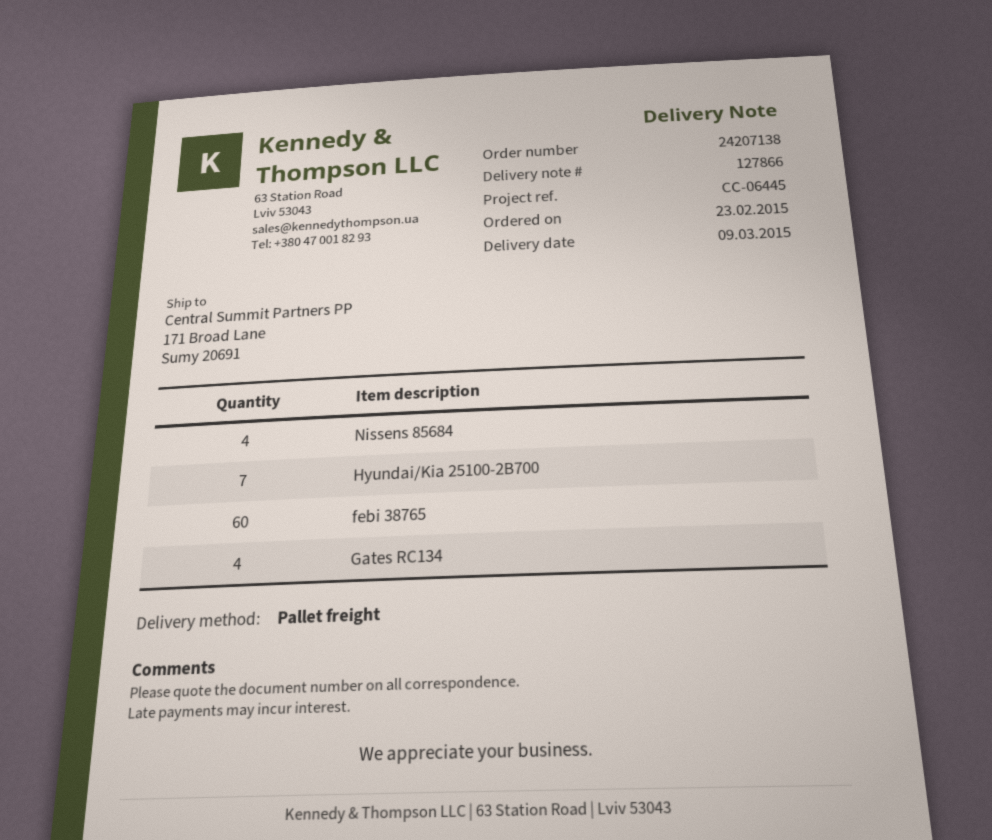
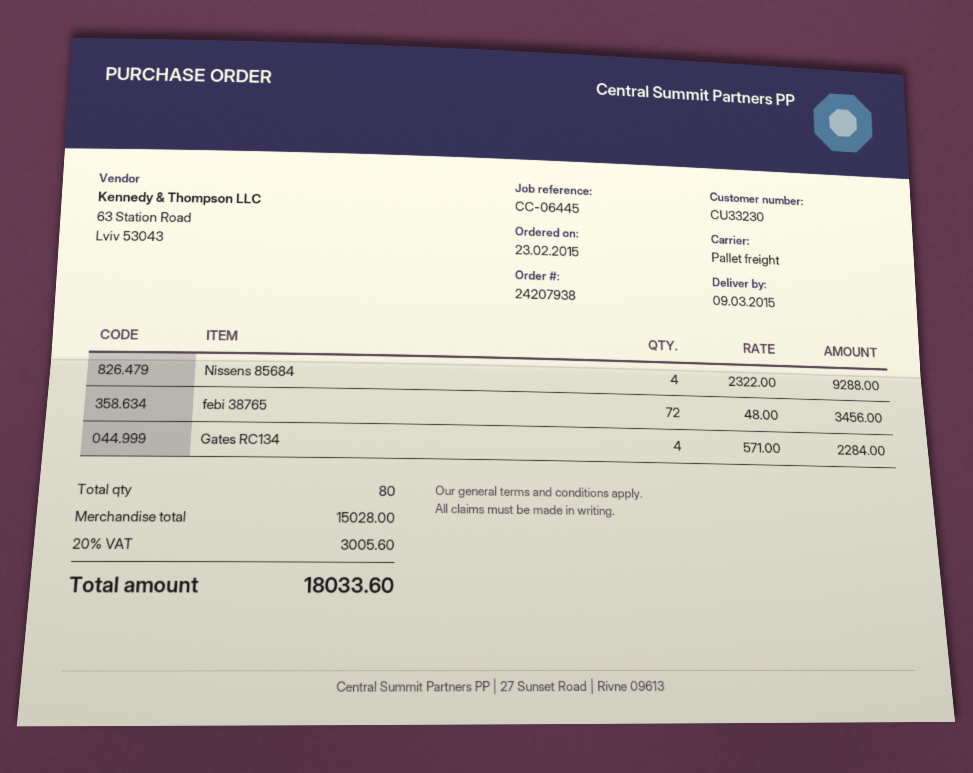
order number: 24207138 -> 24207938
Hyundai/Kia 25100-2B700: 7 -> none
febi 38765: 60 -> 72

